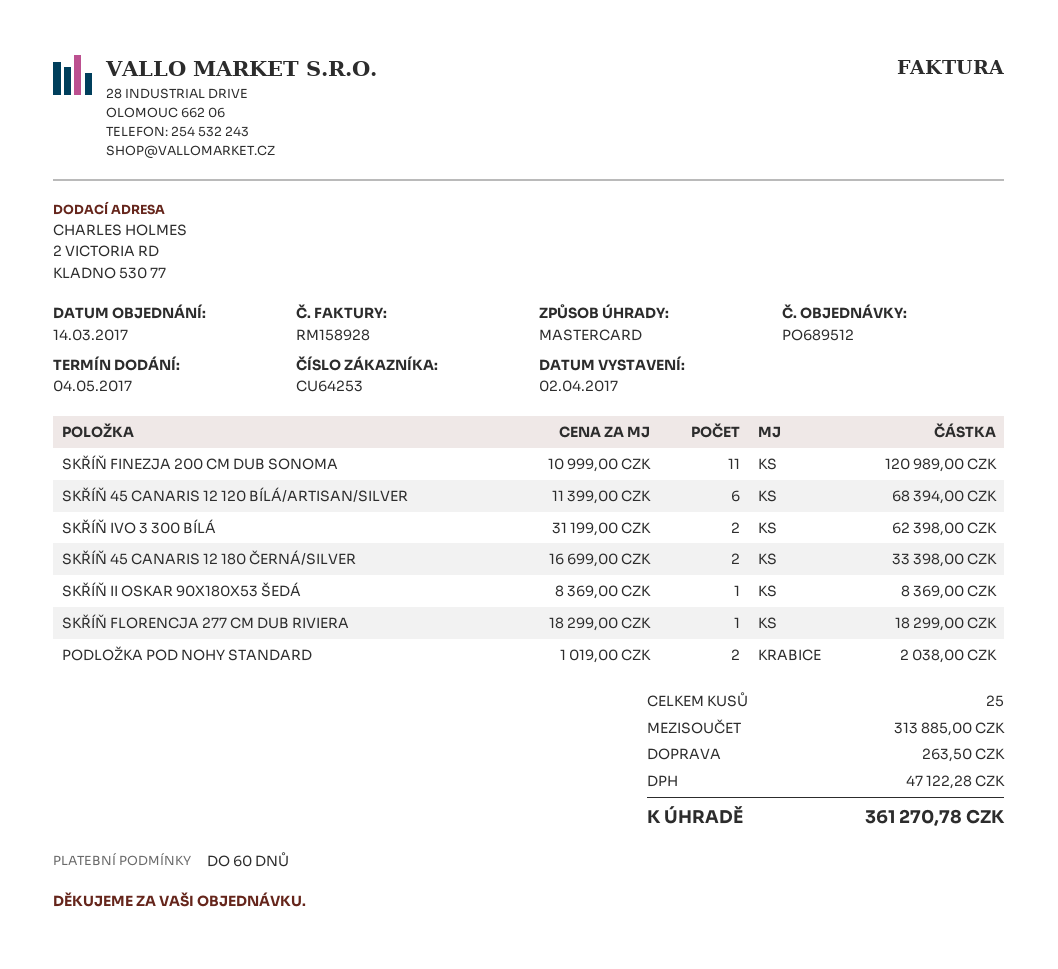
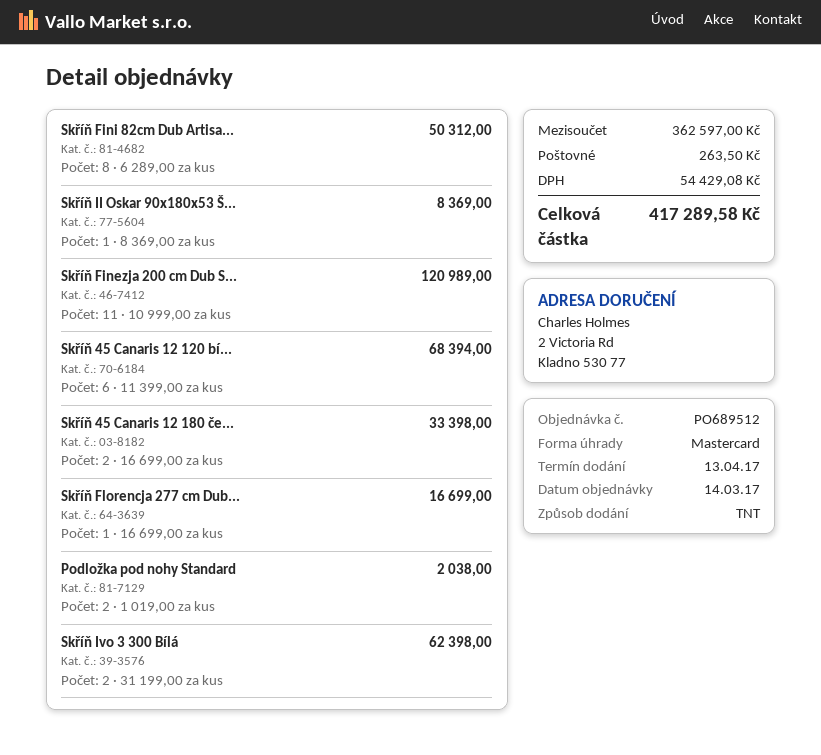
delivery date: 2017-05-04 -> 2017-04-13
SKŘÍŇ FLORENCJA 277 CM DUB RIVIERA: 1 x 18299.00 = 18299.00 -> 1 x 16699.00 = 16699.00
Skříň Fini 82cm Dub Artisa...: none -> 8 x 6289.00 = 50312.00
subtotal: 313885.00 -> 362597.00
tax: 47122.28 -> 54429.08
total: 361270.78 -> 417289.58

